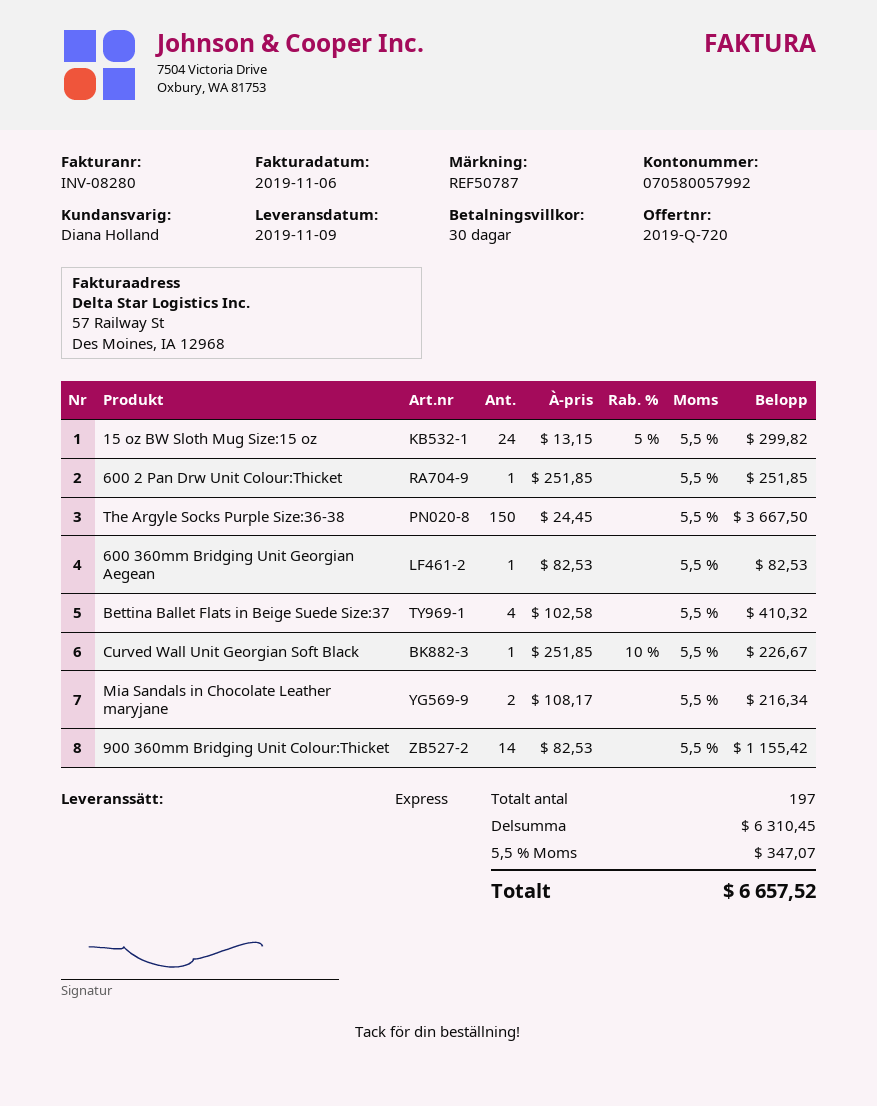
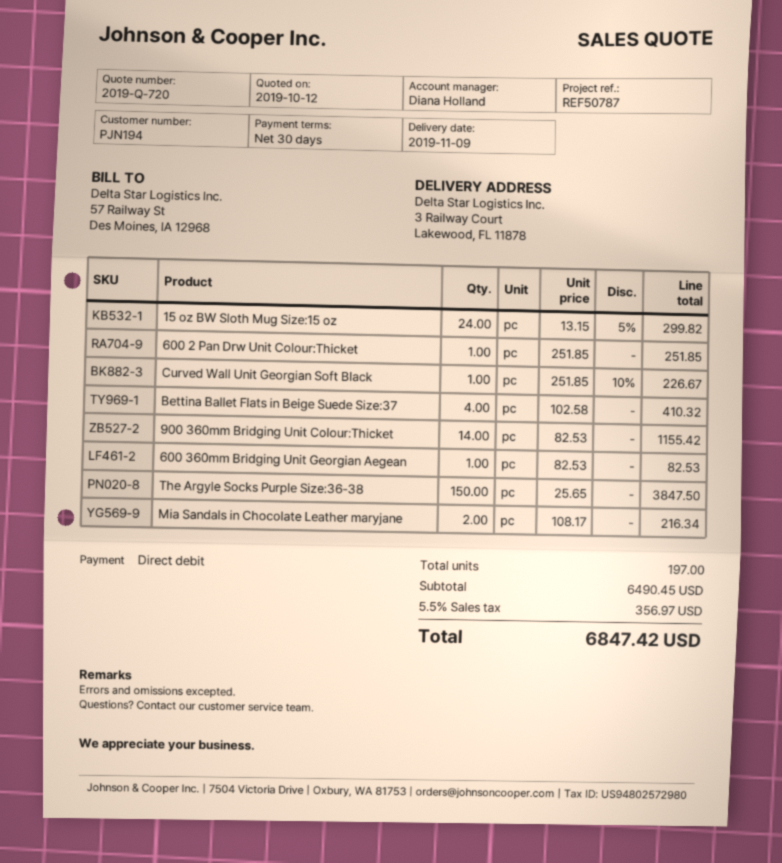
The Argyle Socks Purple Size:36-38: 150 x 24.45 = 3667.50 -> 150 x 25.65 = 3847.50
subtotal: 6310.45 -> 6490.45
tax: 5.5% = 347.07 -> 5.5% = 356.97
total: 6657.52 -> 6847.42

